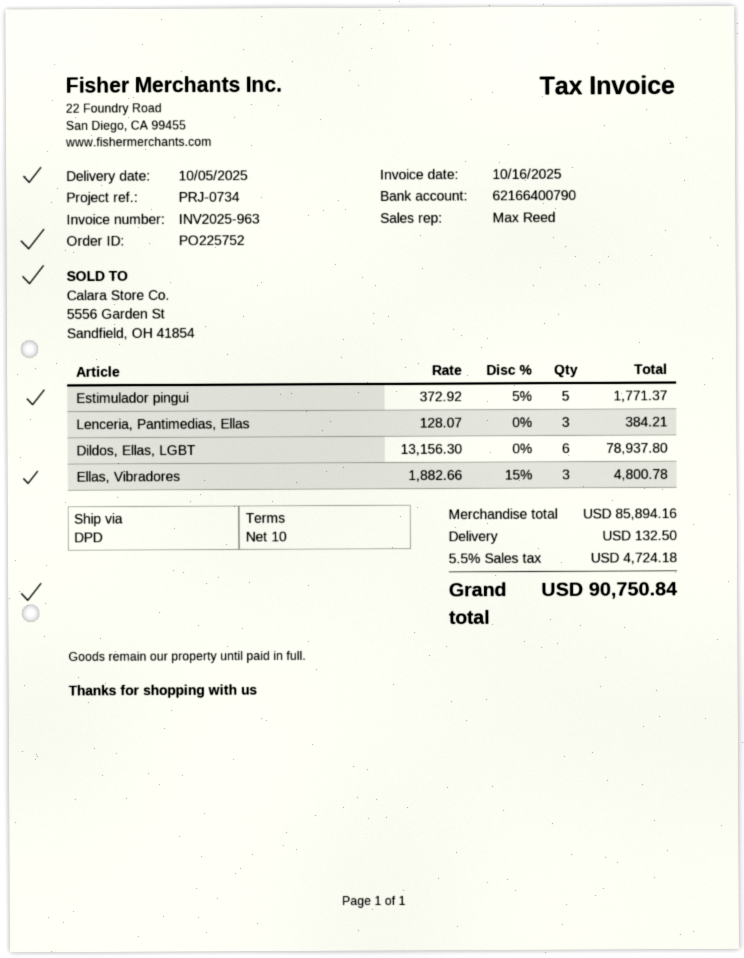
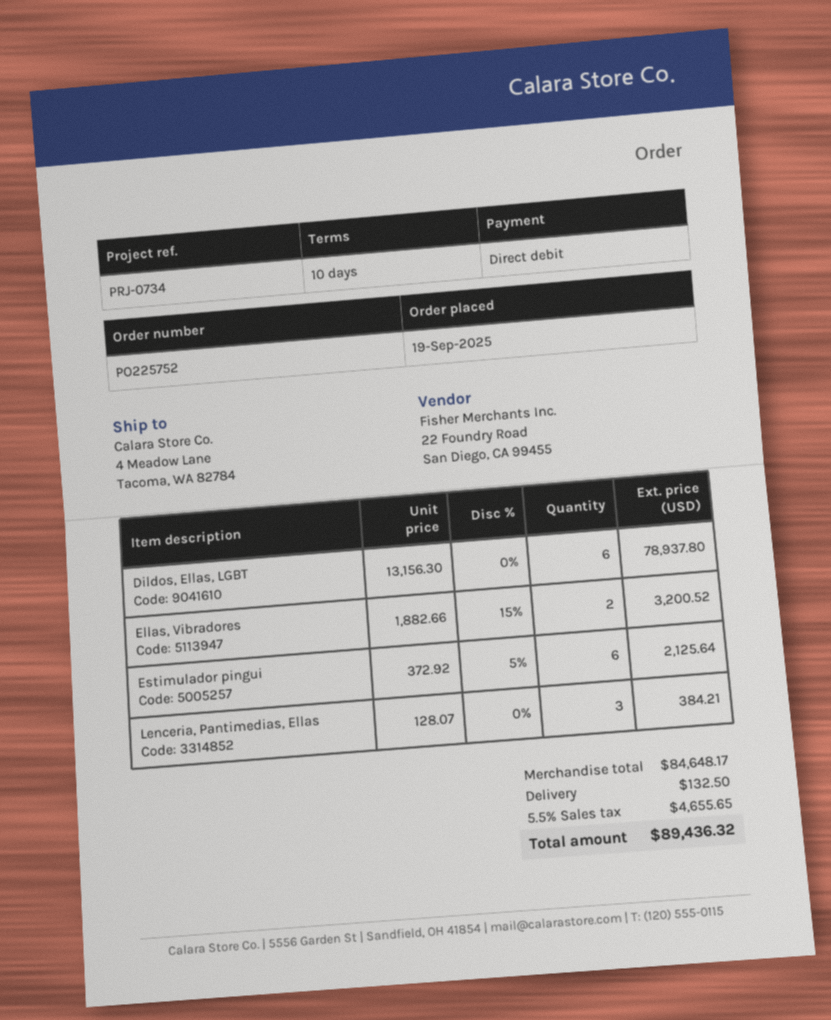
Estimulador pingui: 5 x 372.92 - 5% = 1771.37 -> 6 x 372.92 - 5% = 2125.64
Ellas, Vibradores: 3 x 1882.66 - 15% = 4800.78 -> 2 x 1882.66 - 15% = 3200.52
subtotal: 85894.16 -> 84648.17
tax: 5.5% = 4724.18 -> 5.5% = 4655.65
total: 90750.84 -> 89436.32

